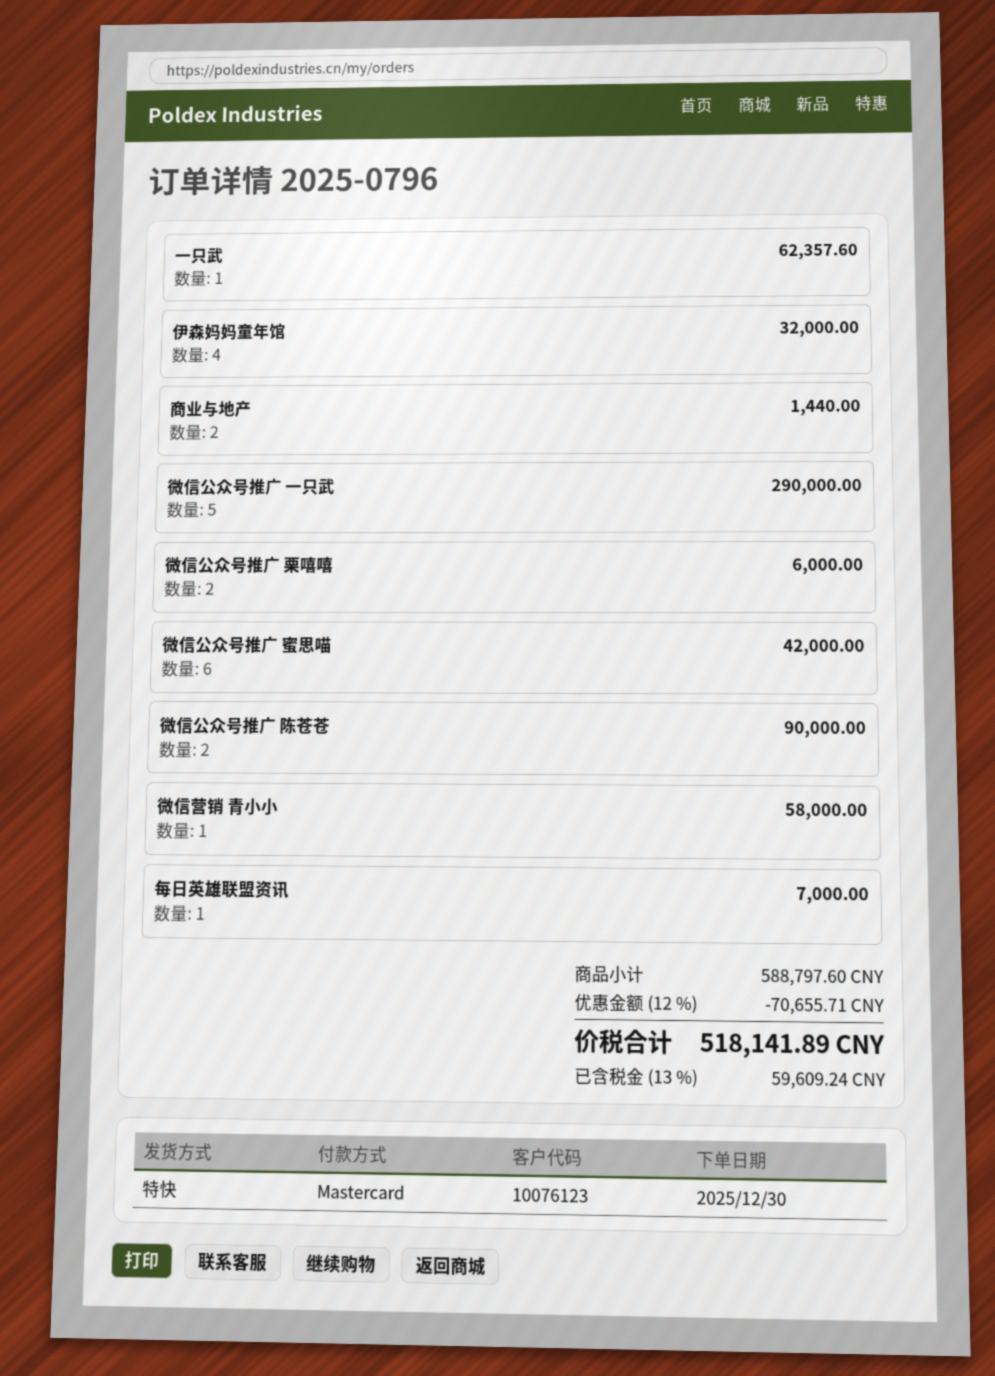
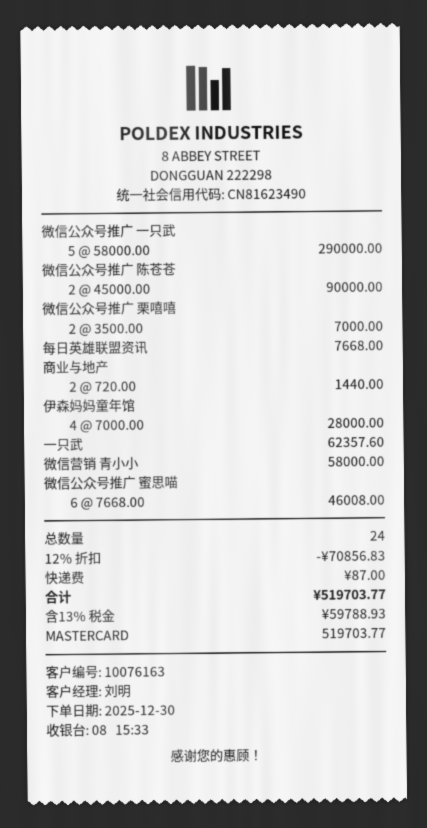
customer number: 10076123 -> 10076163
伊森妈妈童年馆: 4 for 32000.00 -> 4 for 28000.00
微信公众号推广 栗嘻嘻: 2 for 6000.00 -> 2 for 7000.00
微信公众号推广 蜜思喵: 6 for 42000.00 -> 6 for 46008.00
每日英雄联盟资讯: 1 for 7000.00 -> 1 for 7668.00
discount: 12% = 70655.71 -> 12% = 70856.83
shipping: none -> 87.00
tax: 13% = 59609.24 -> 13% = 59788.93
total: 518141.89 -> 519703.77

